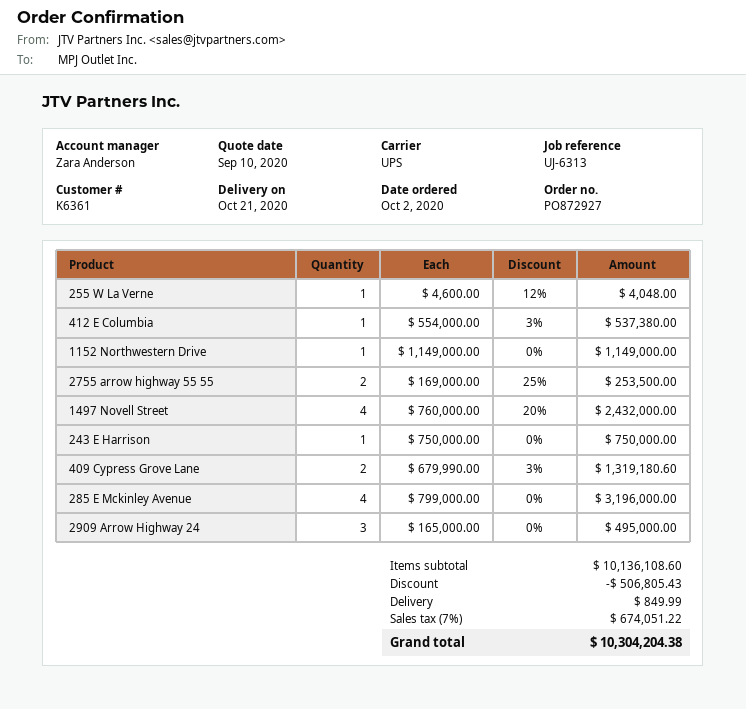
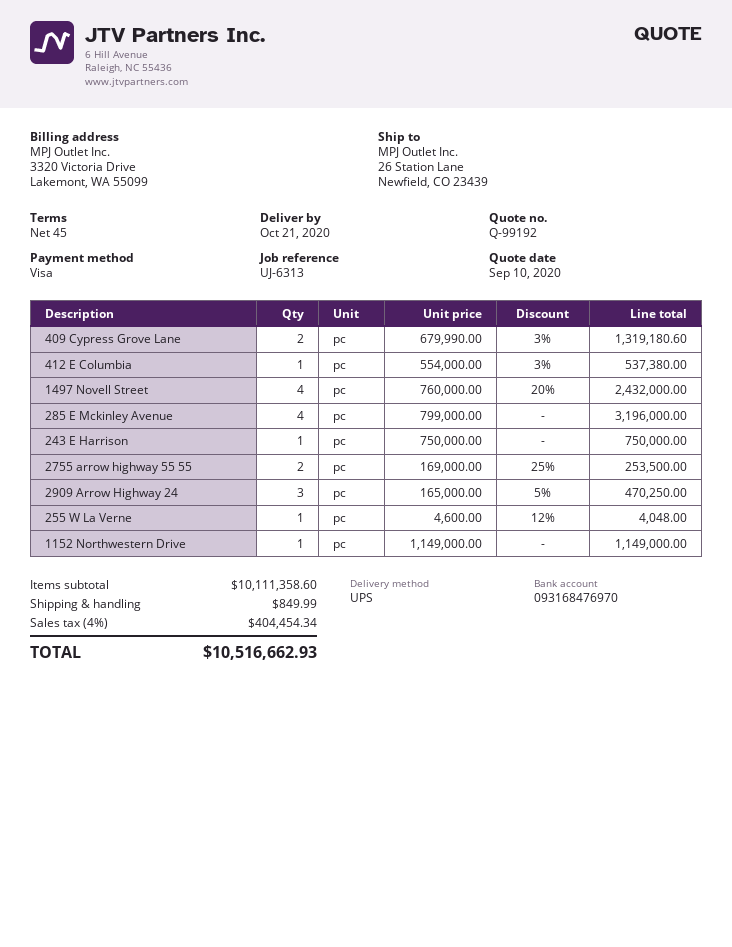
2909 Arrow Highway 24: 3 x 165000.00 = 495000.00 -> 3 x 165000.00 - 5% = 470250.00
subtotal: 10136108.60 -> 10111358.60
discount: 506805.43 -> none
tax: 7% = 674051.22 -> 4% = 404454.34
total: 10304204.38 -> 10516662.93

